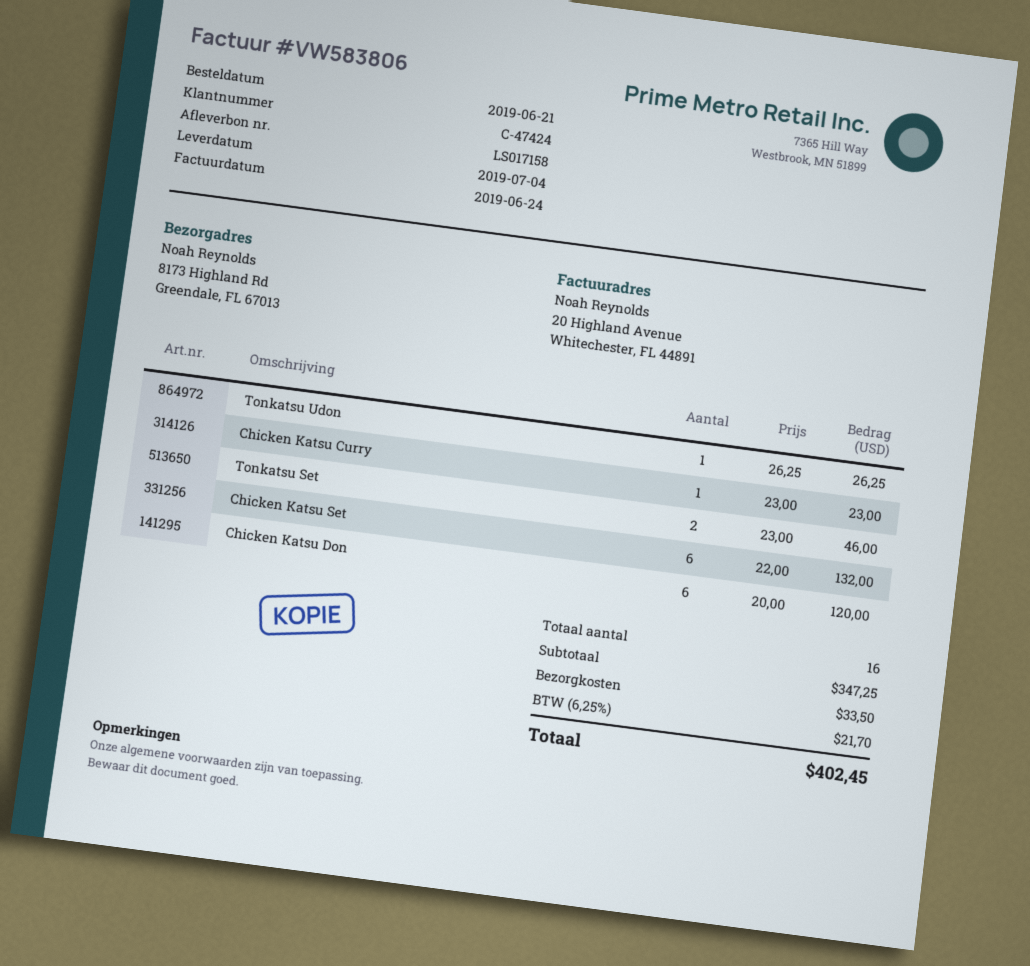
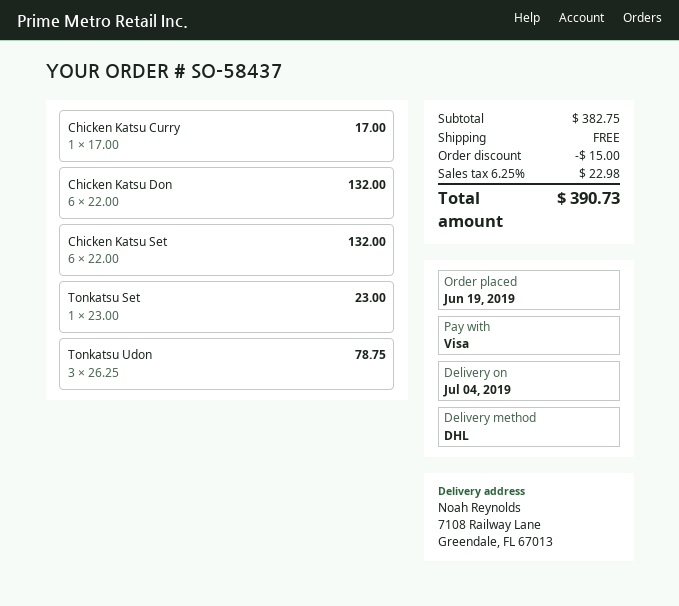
order date: 2019-06-21 -> 2019-06-19
ship to: 8173 Highland Rd, Greendale, FL 67013 -> 7108 Railway Lane, Greendale, FL 67013
Tonkatsu Udon: 1 x 26.25 = 26.25 -> 3 x 26.25 = 78.75
Chicken Katsu Curry: 1 x 23.00 = 23.00 -> 1 x 17.00 = 17.00
Tonkatsu Set: 2 x 23.00 = 46.00 -> 1 x 23.00 = 23.00
Chicken Katsu Don: 6 x 20.00 = 120.00 -> 6 x 22.00 = 132.00
subtotal: 347.25 -> 382.75
discount: none -> 15.00
shipping: 33.50 -> 0.00
tax: 6.25% = 21.70 -> 6.25% = 22.98
total: 402.45 -> 390.73

